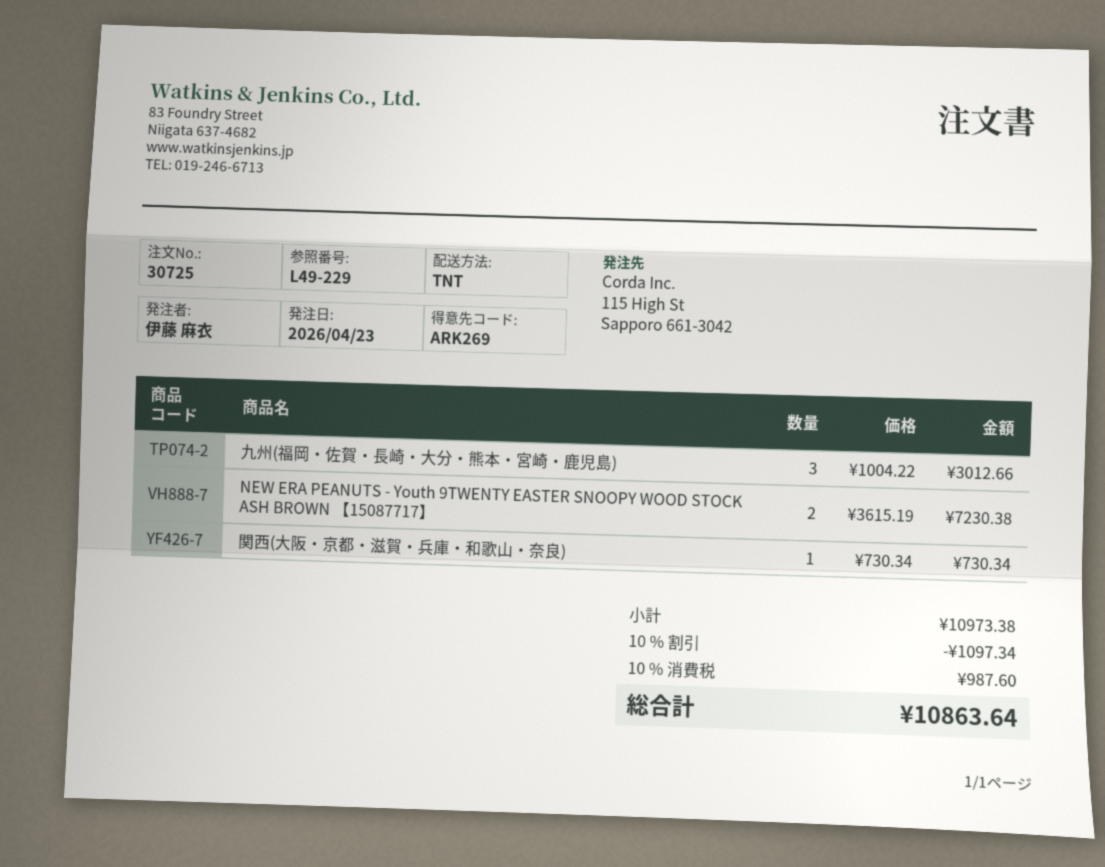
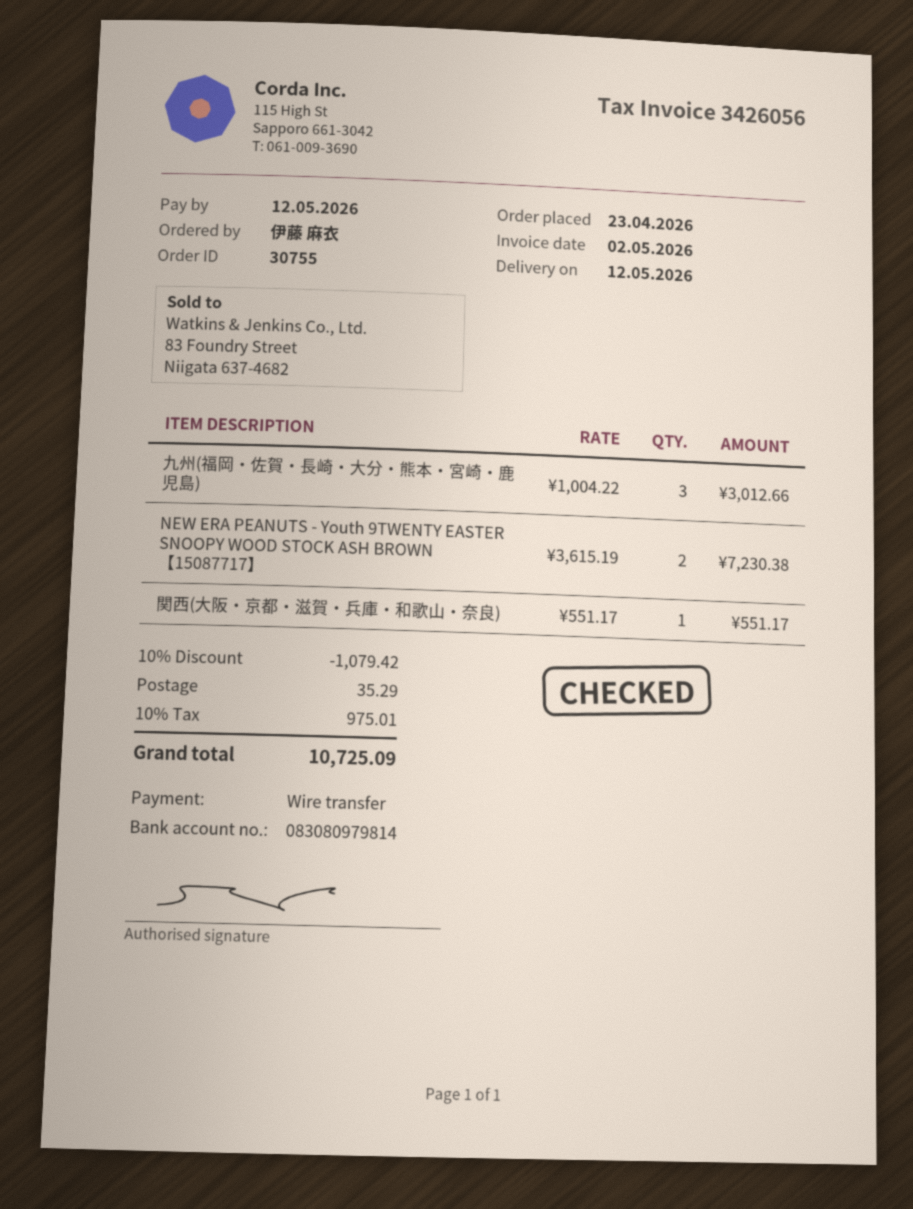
order number: 30725 -> 30755
関西(大阪・京都・滋賀・兵庫・和歌山・奈良): 1 x 730.34 = 730.34 -> 1 x 551.17 = 551.17
discount: 10% = 1097.34 -> 10% = 1079.42
shipping: none -> 35.29
tax: 10% = 987.60 -> 10% = 975.01
total: 10863.64 -> 10725.09

